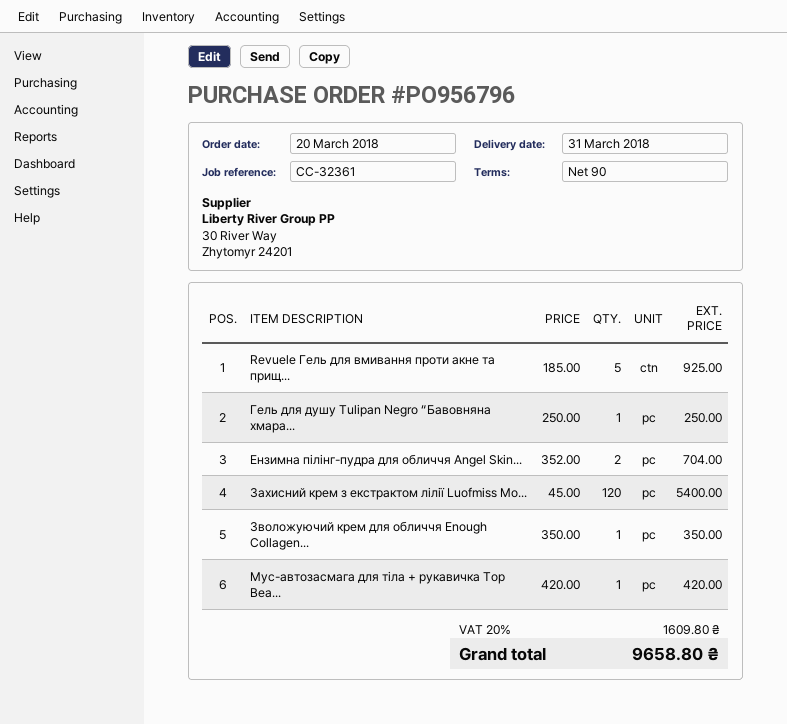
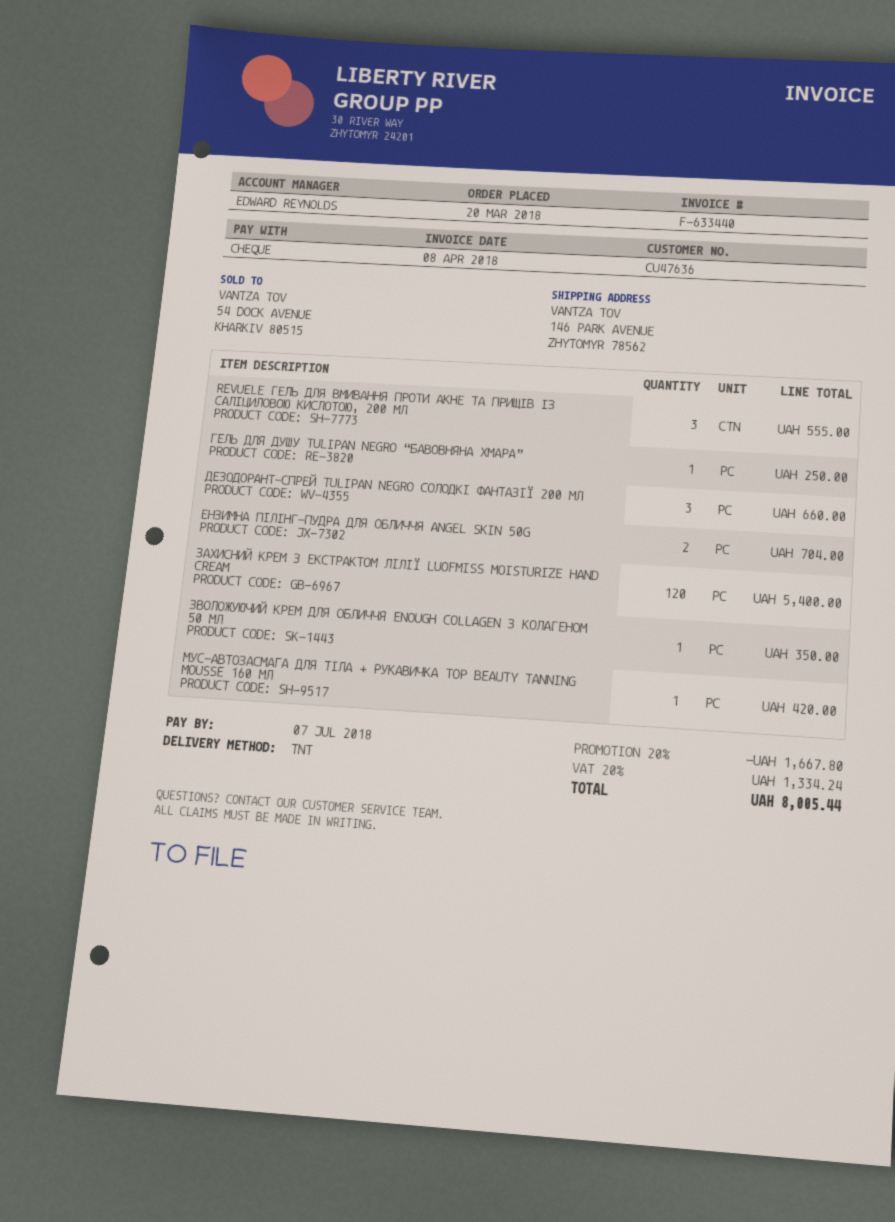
Revuele Гель для вмивання проти акне та прищ...: 5 for 925.00 -> 3 for 555.00
ДЕЗОДОРАНТ-СПРЕЙ TULIPAN NEGRO СОЛОДКІ ФАНТАЗІЇ 200 МЛ: none -> 3 for 660.00
discount: none -> 20% = 1667.80
tax: 20% = 1609.80 -> 20% = 1334.24
total: 9658.80 -> 8005.44

